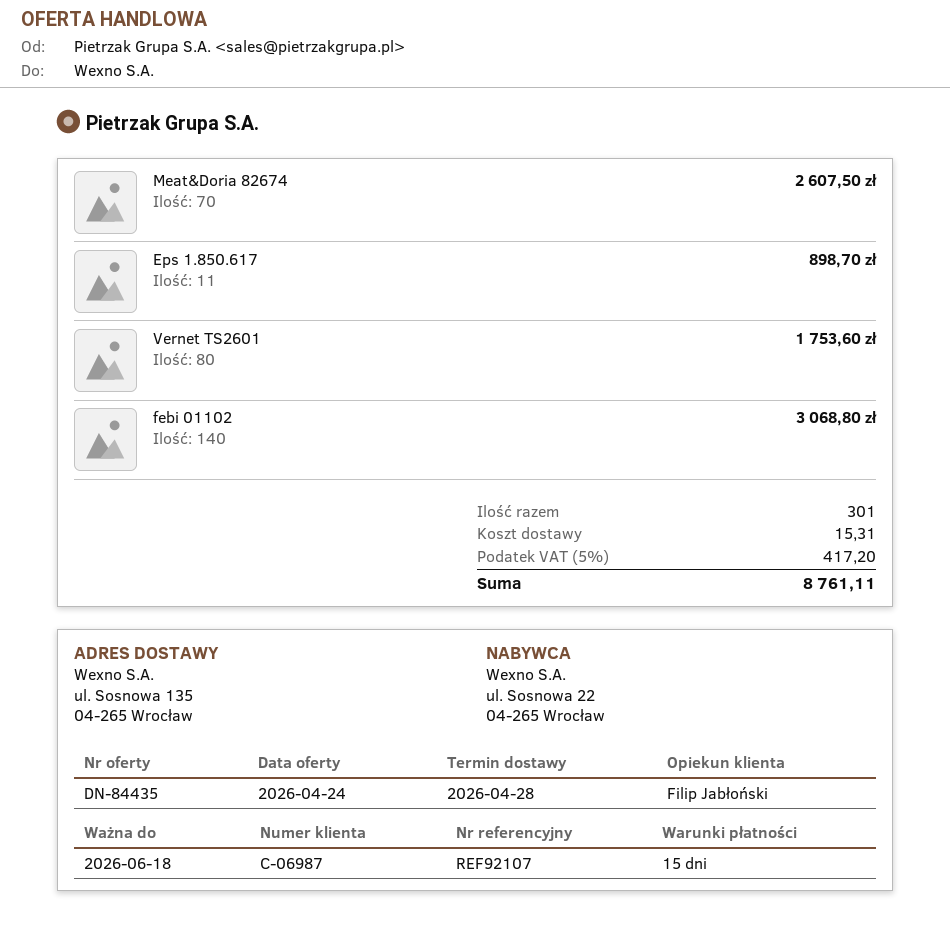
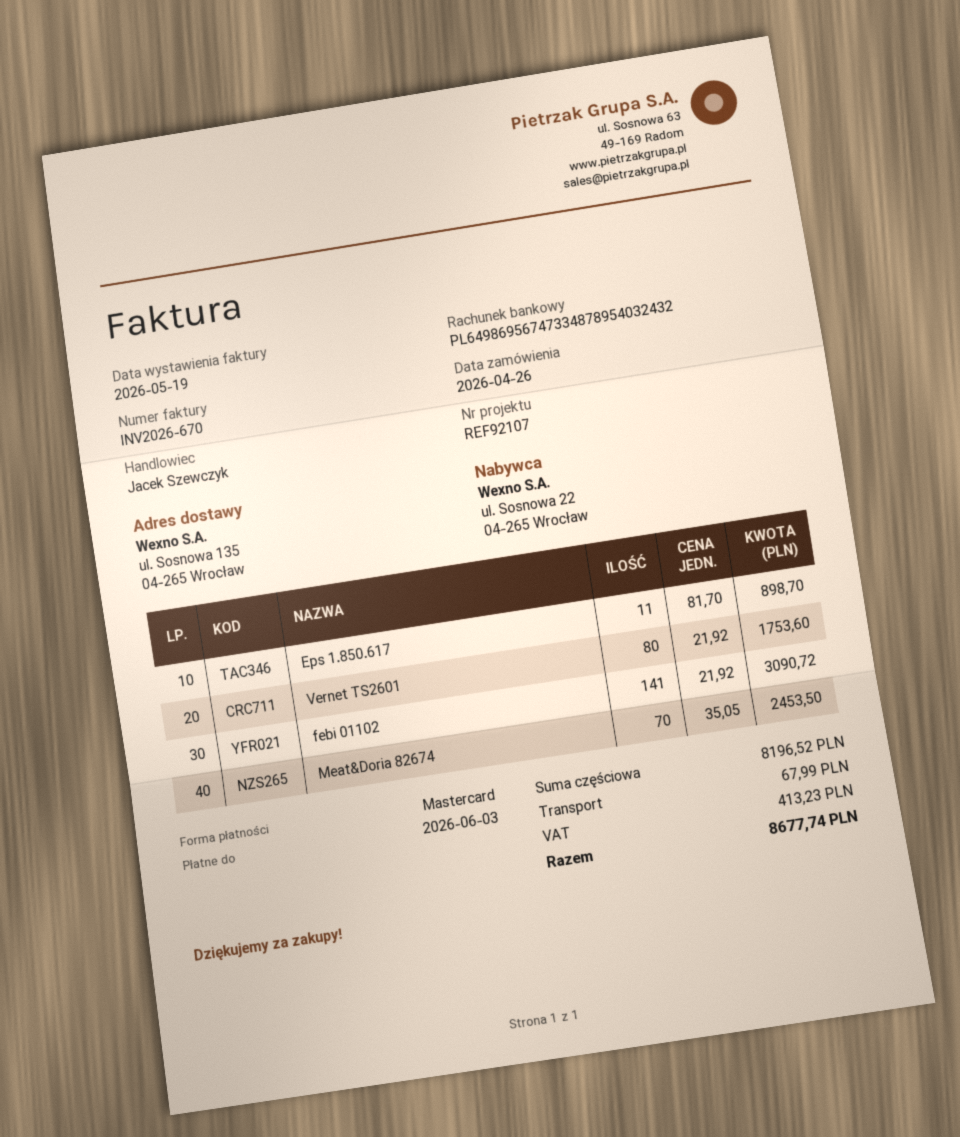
sales rep: Filip Jabłoński -> Jacek Szewczyk
Meat&Doria 82674: 70 for 2607.50 -> 70 for 2453.50
febi 01102: 140 for 3068.80 -> 141 for 3090.72
shipping: 15.31 -> 67.99
tax: 417.20 -> 413.23
total: 8761.11 -> 8677.74

